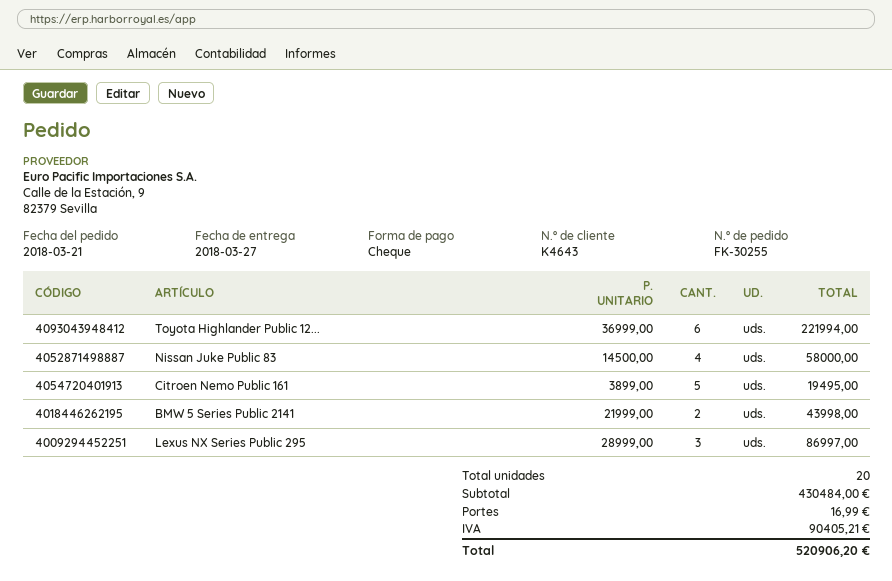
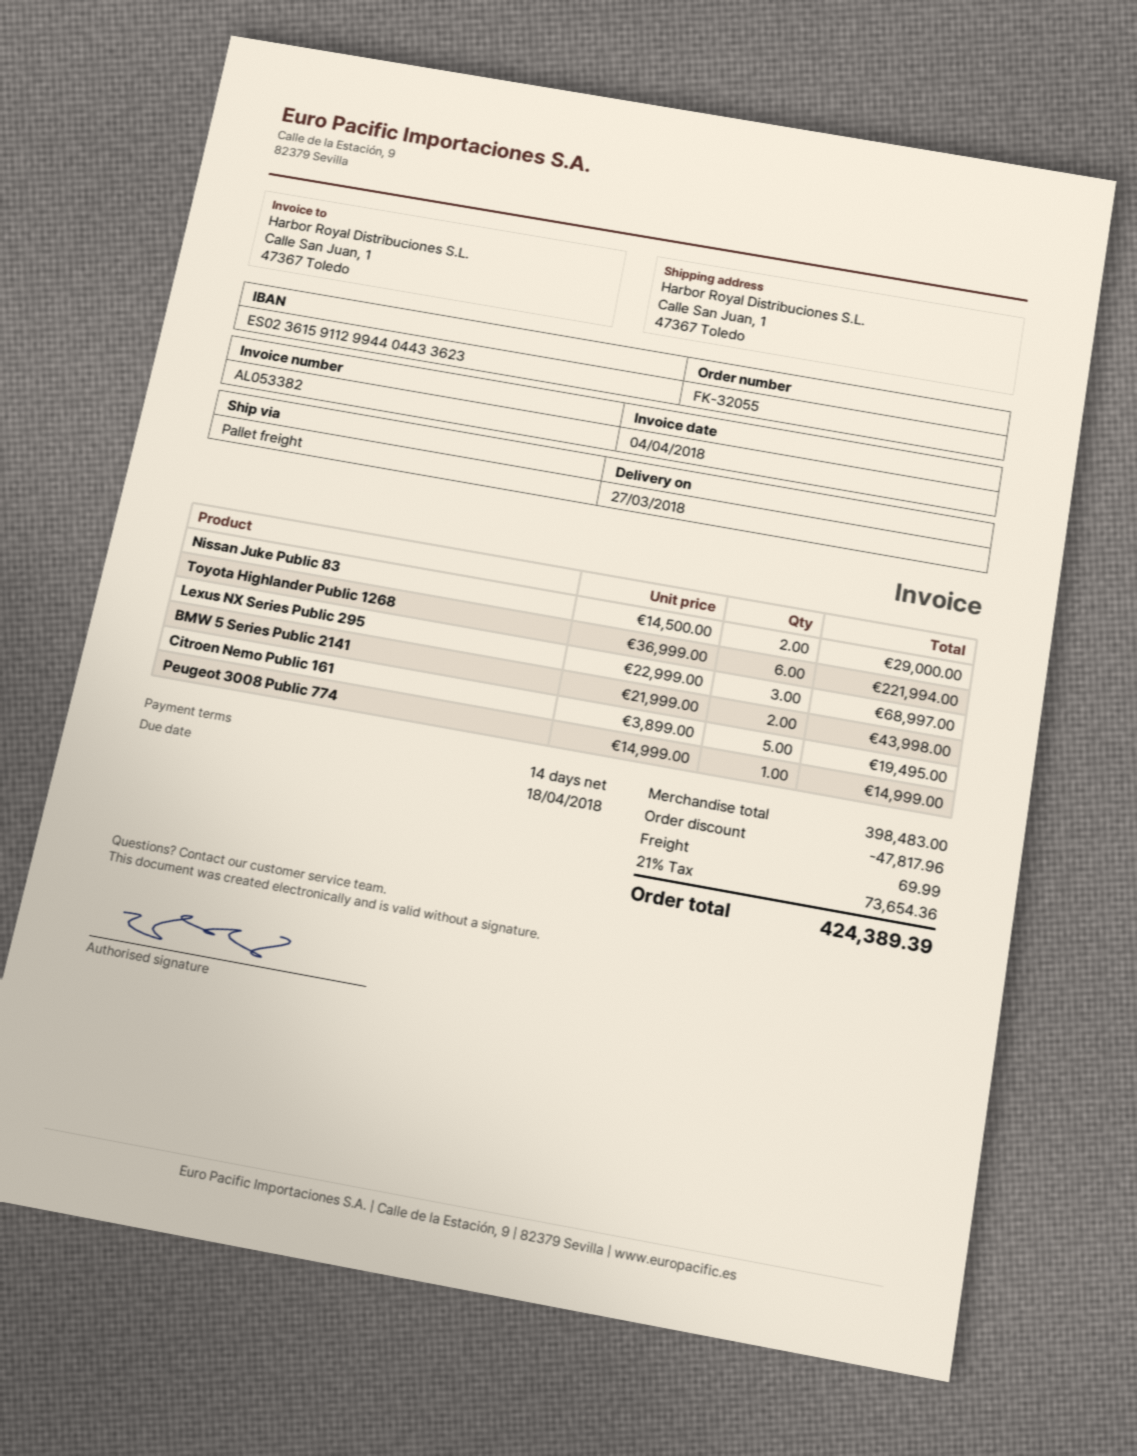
order number: FK-30255 -> FK-32055
Nissan Juke Public 83: 4 x 14500.00 = 58000.00 -> 2 x 14500.00 = 29000.00
Lexus NX Series Public 295: 3 x 28999.00 = 86997.00 -> 3 x 22999.00 = 68997.00
Peugeot 3008 Public 774: none -> 1 x 14999.00 = 14999.00
subtotal: 430484.00 -> 398483.00
discount: none -> 47817.96
shipping: 16.99 -> 69.99
tax: 90405.21 -> 73654.36
total: 520906.20 -> 424389.39

